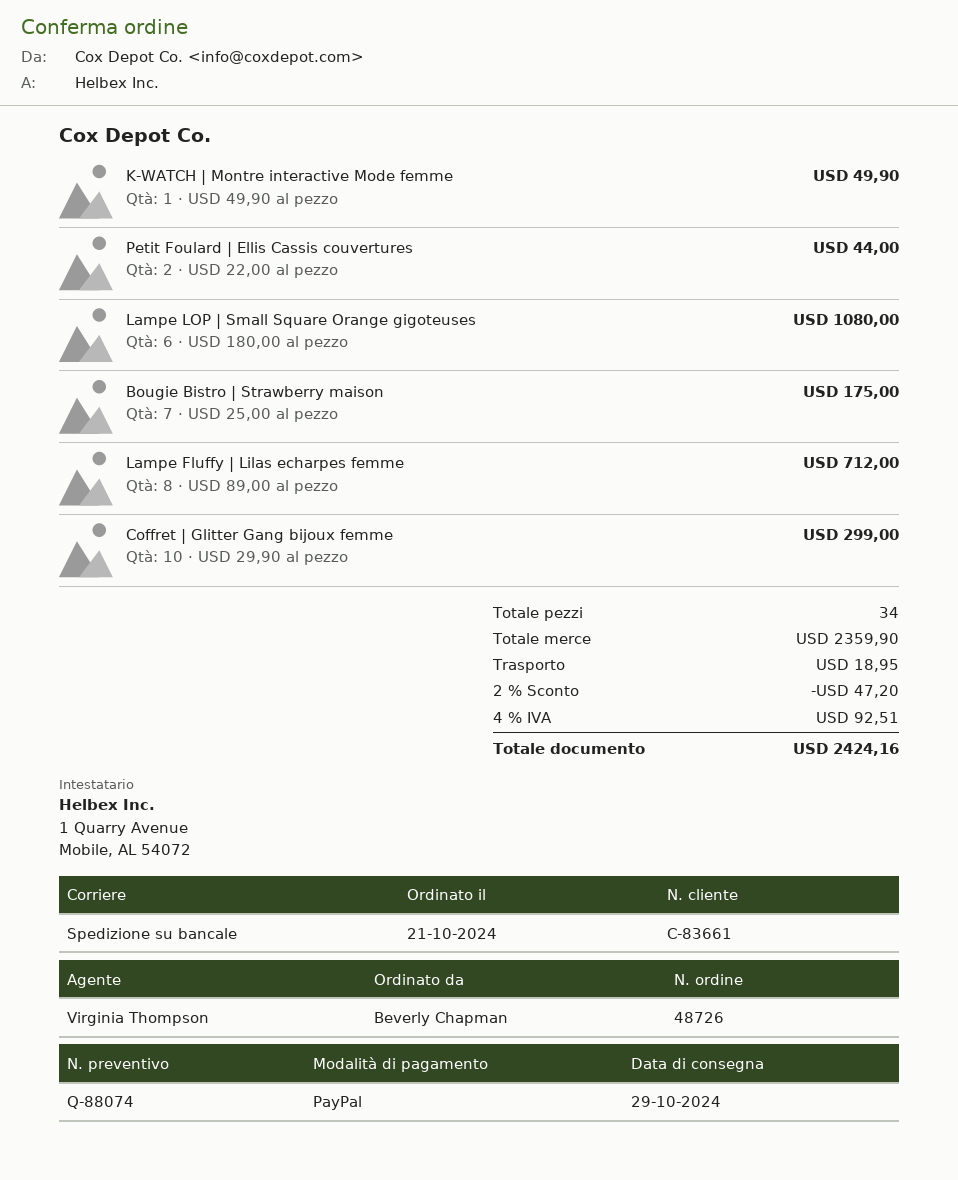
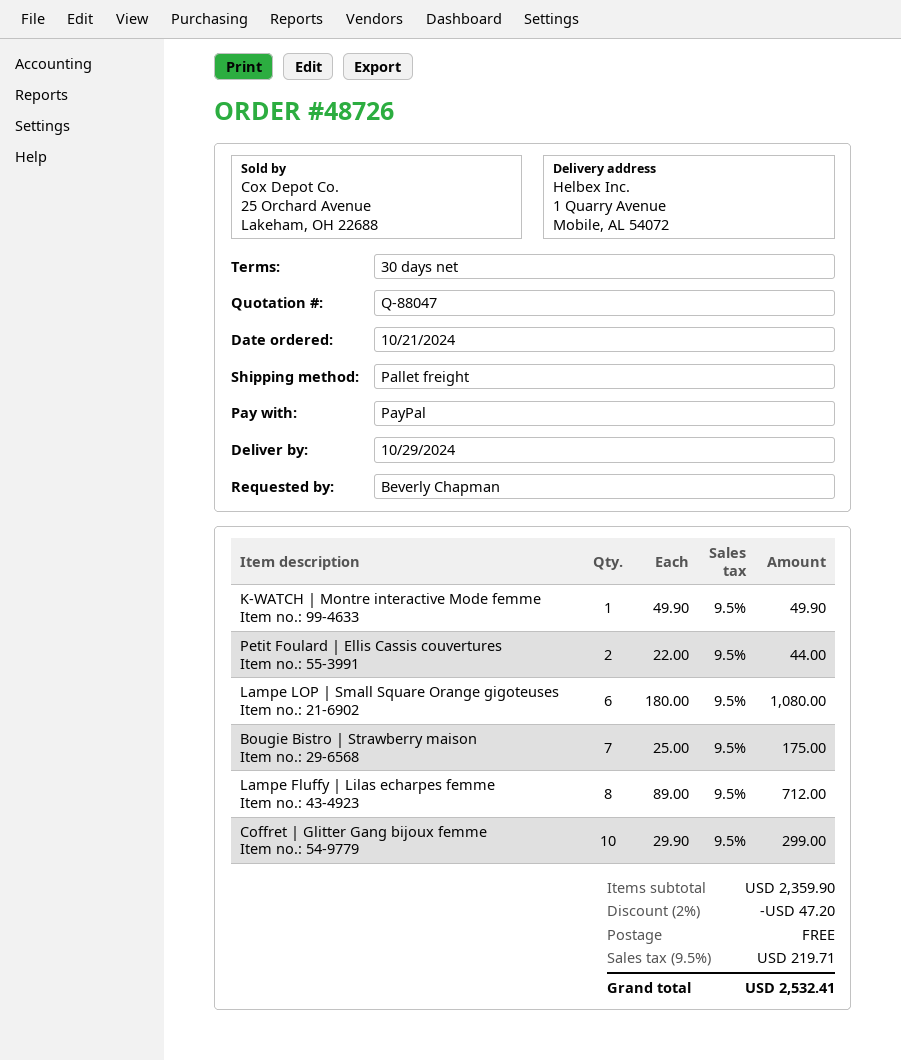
quote number: Q-88074 -> Q-88047
shipping: 18.95 -> 0.00
tax: 4% = 92.51 -> 9.5% = 219.71
total: 2424.16 -> 2532.41

